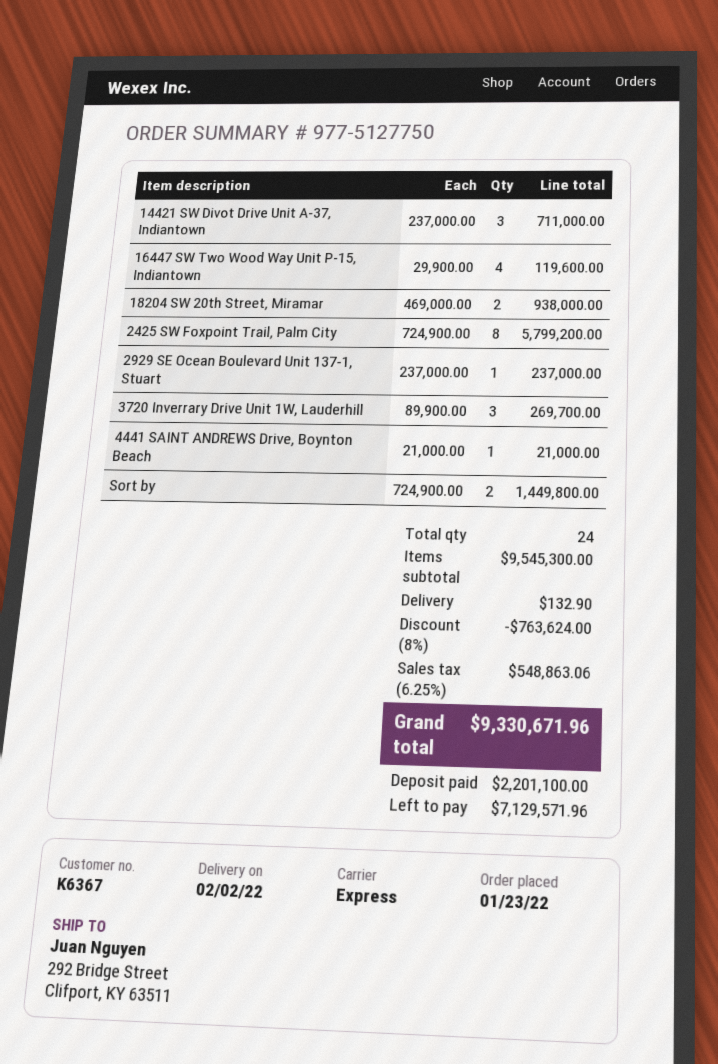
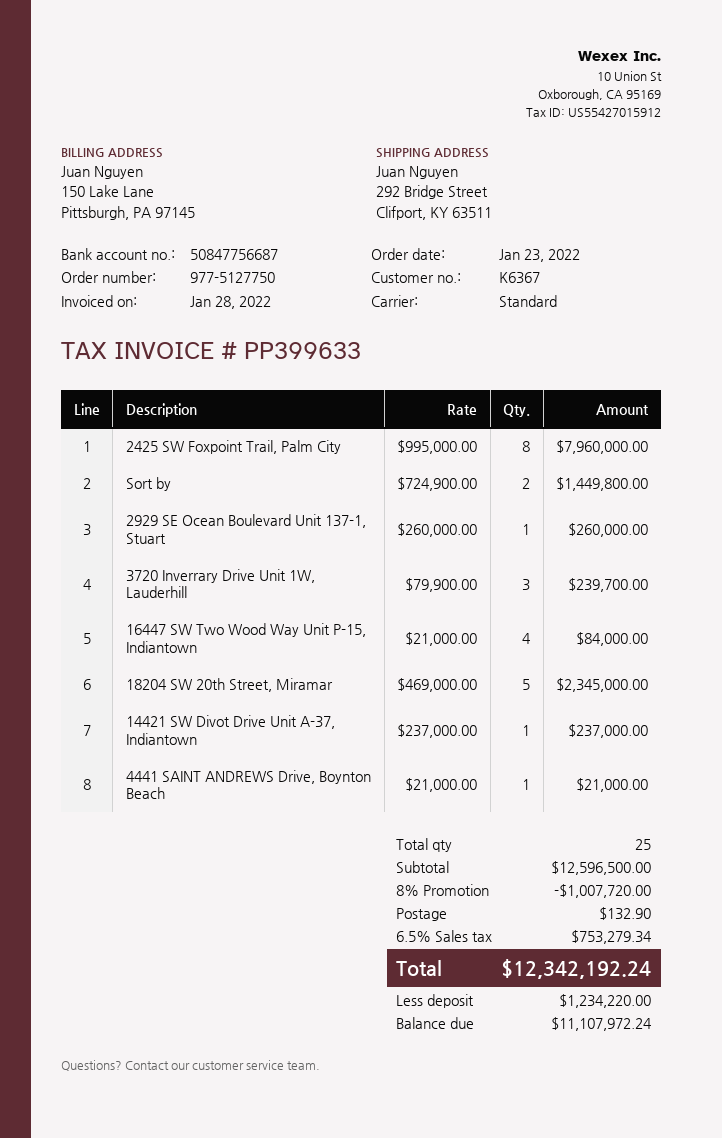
shipping method: express -> standard
14421 SW Divot Drive Unit A-37, Indiantown: 3 x 237000.00 = 711000.00 -> 1 x 237000.00 = 237000.00
16447 SW Two Wood Way Unit P-15, Indiantown: 4 x 29900.00 = 119600.00 -> 4 x 21000.00 = 84000.00
18204 SW 20th Street, Miramar: 2 x 469000.00 = 938000.00 -> 5 x 469000.00 = 2345000.00
2425 SW Foxpoint Trail, Palm City: 8 x 724900.00 = 5799200.00 -> 8 x 995000.00 = 7960000.00
2929 SE Ocean Boulevard Unit 137-1, Stuart: 1 x 237000.00 = 237000.00 -> 1 x 260000.00 = 260000.00
3720 Inverrary Drive Unit 1W, Lauderhill: 3 x 89900.00 = 269700.00 -> 3 x 79900.00 = 239700.00
total quantity: 24 -> 25
subtotal: 9545300.00 -> 12596500.00
discount: 8% = 763624.00 -> 8% = 1007720.00
tax: 6.25% = 548863.06 -> 6.5% = 753279.34
total: 9330671.96 -> 12342192.24
deposit: 2201100.00 -> 1234220.00
balance: 7129571.96 -> 11107972.24

